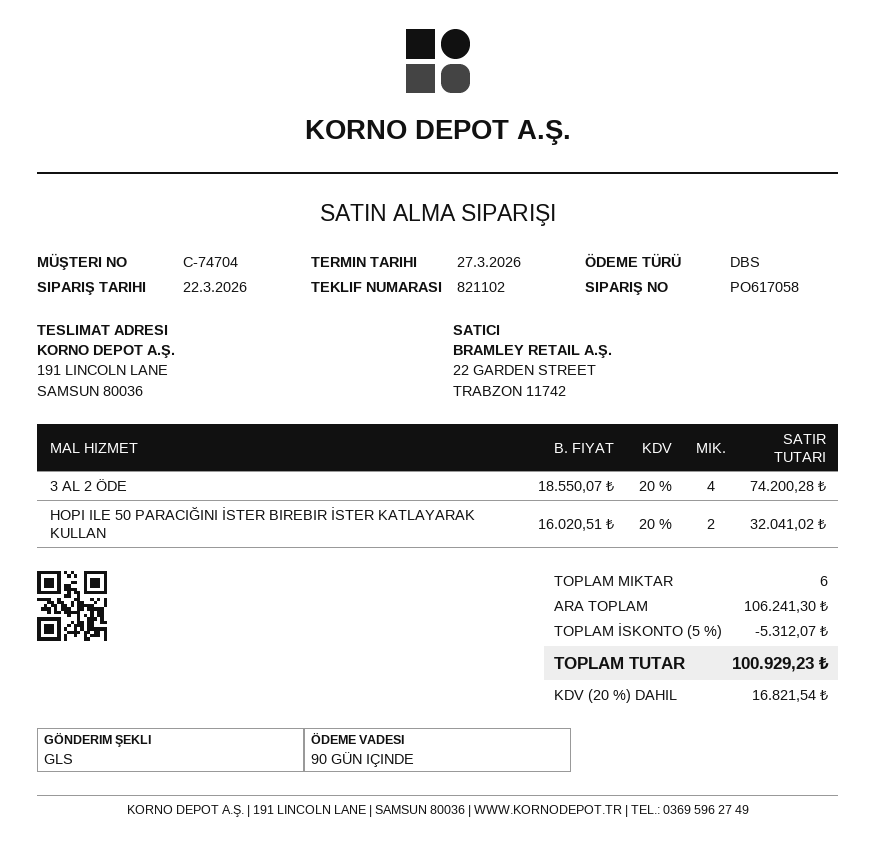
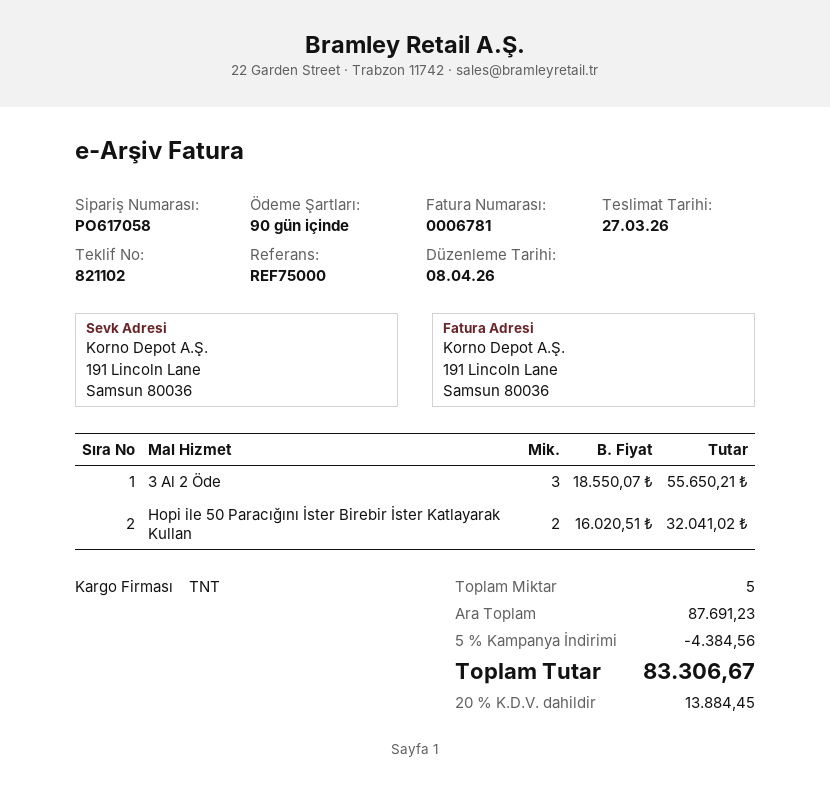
shipping method: GLS -> TNT
3 AL 2 ÖDE: 4 x 18550.07 = 74200.28 -> 3 x 18550.07 = 55650.21
total quantity: 6 -> 5
subtotal: 106241.30 -> 87691.23
discount: 5% = 5312.07 -> 5% = 4384.56
tax: 20% = 16821.54 -> 20% = 13884.45
total: 100929.23 -> 83306.67

